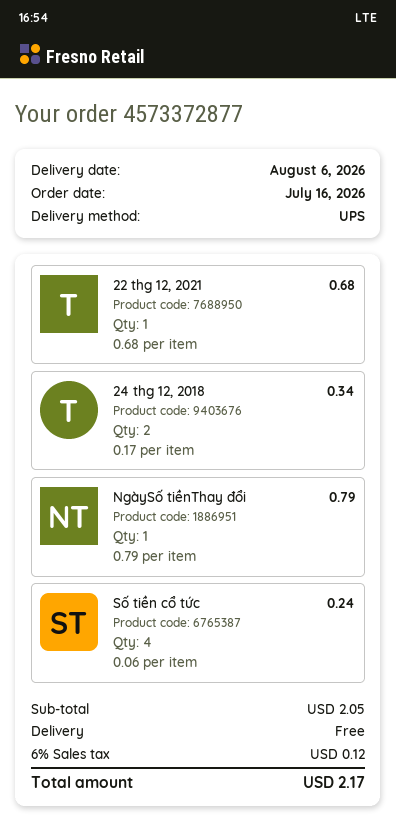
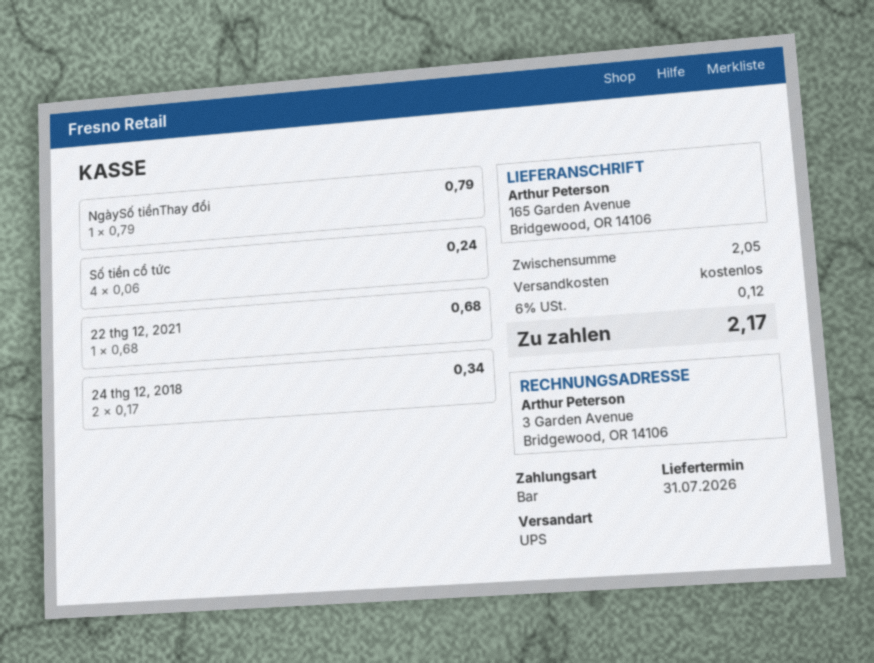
delivery date: 2026-08-06 -> 2026-07-31

